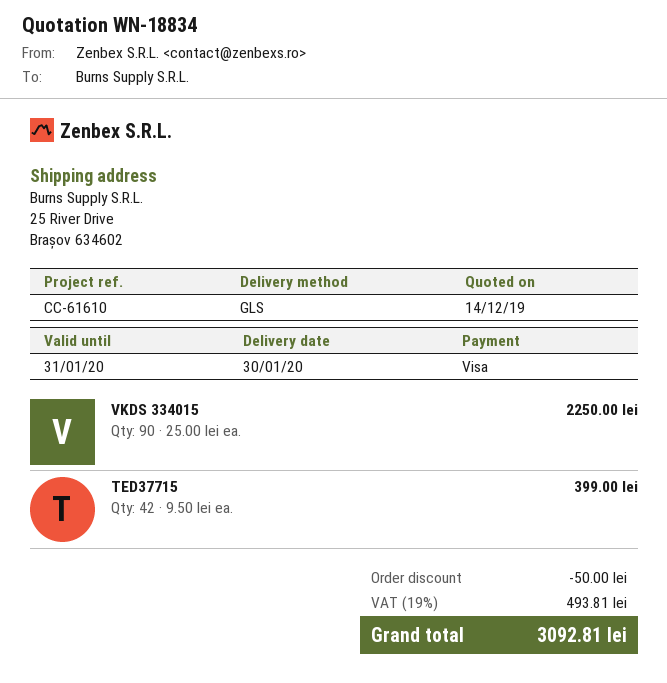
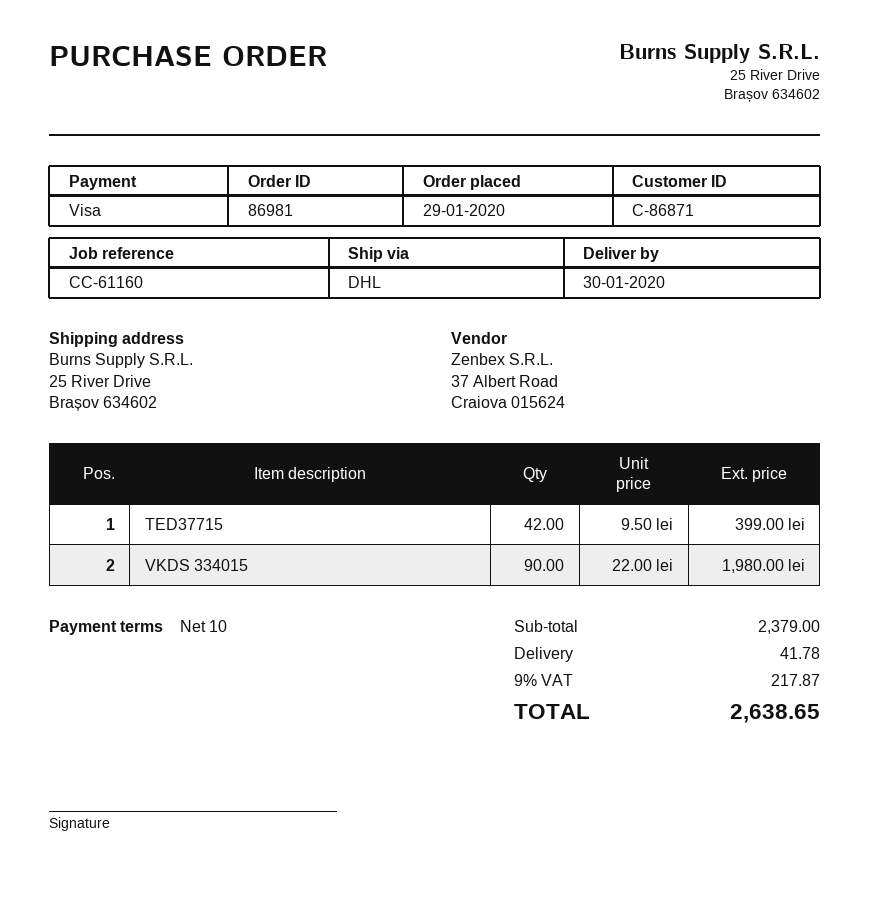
reference: CC-61610 -> CC-61160
shipping method: GLS -> DHL
VKDS 334015: 90 x 25.00 = 2250.00 -> 90 x 22.00 = 1980.00
discount: 50.00 -> none
shipping: none -> 41.78
tax: 19% = 493.81 -> 9% = 217.87
total: 3092.81 -> 2638.65

